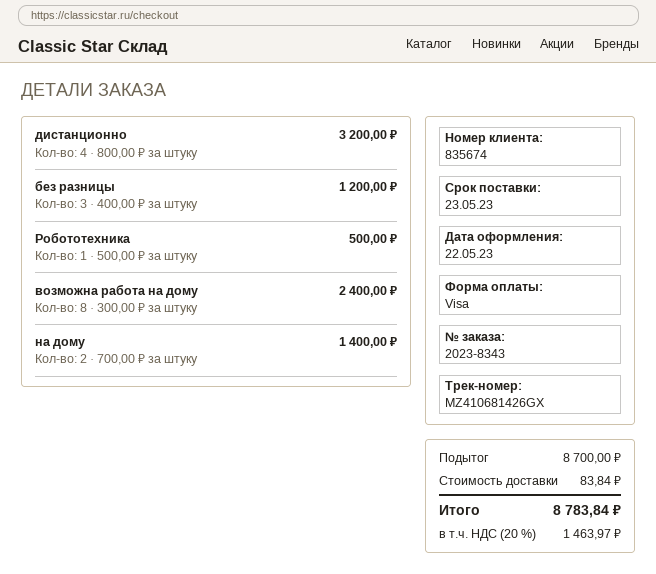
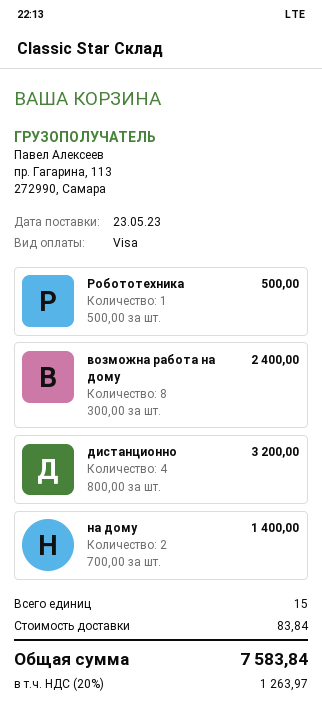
без разницы: 3 x 400.00 = 1200.00 -> none
tax: 20% = 1463.97 -> 20% = 1263.97
total: 8783.84 -> 7583.84

